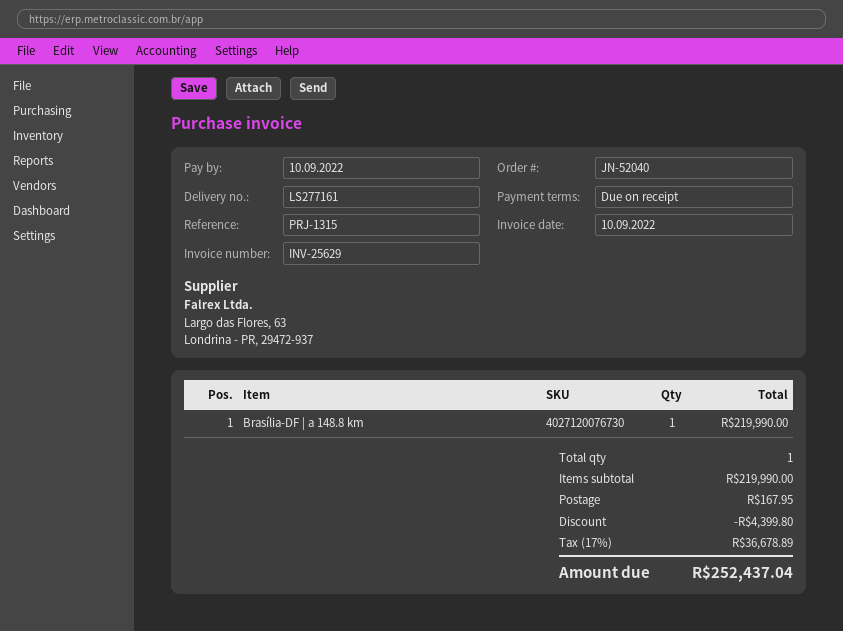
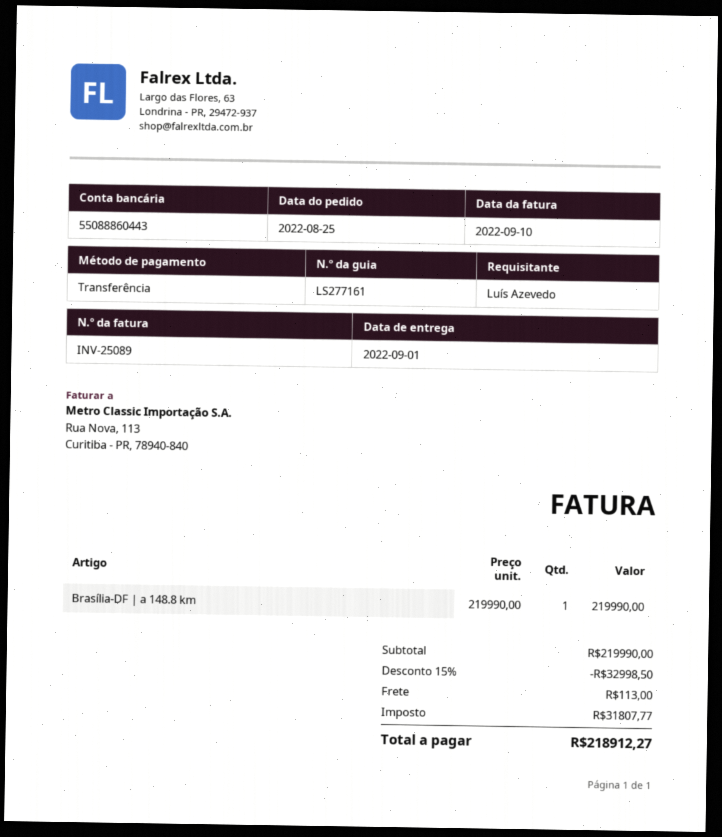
invoice number: INV-25629 -> INV-25089
discount: 4399.80 -> 32998.50
shipping: 167.95 -> 113.00
tax: 36678.89 -> 31807.77
total: 252437.04 -> 218912.27

